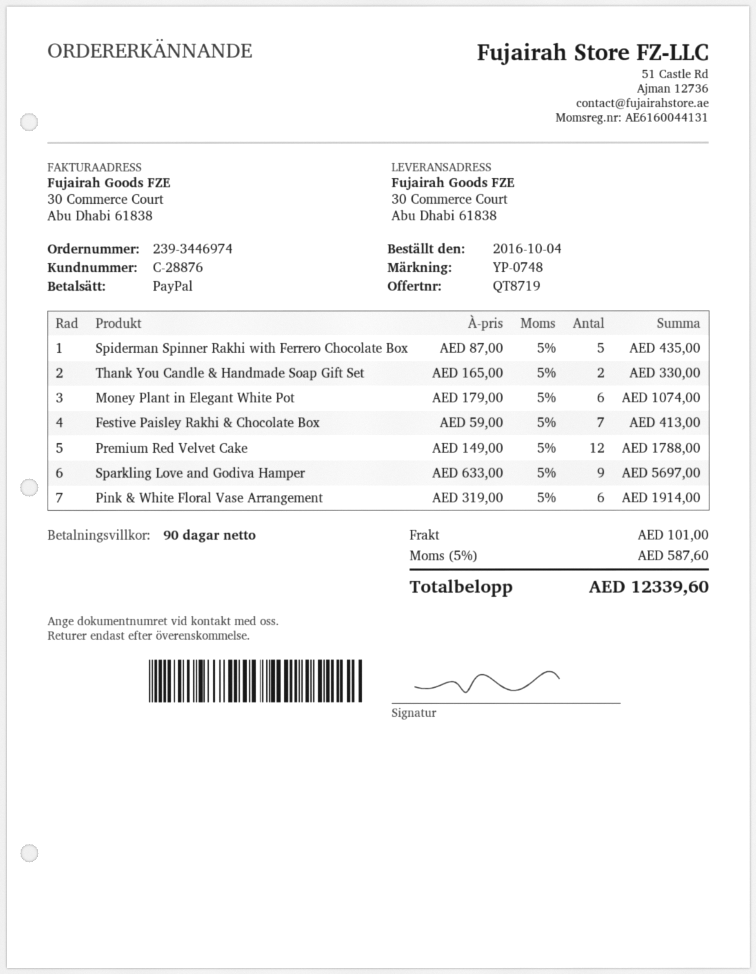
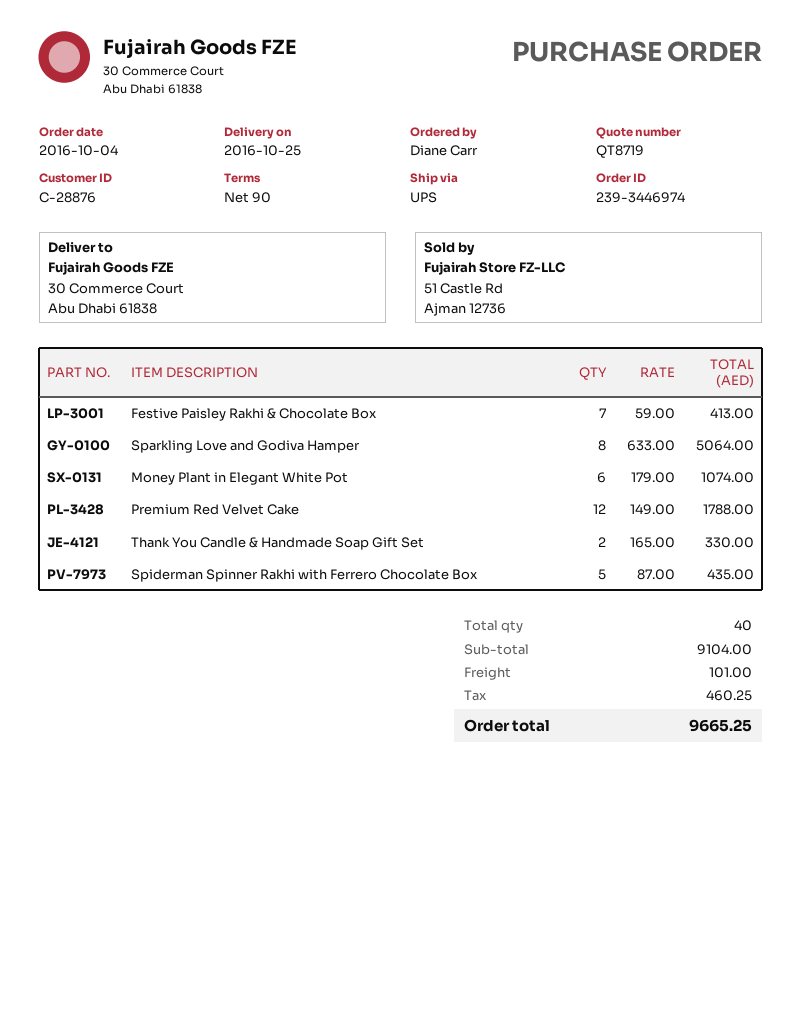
Sparkling Love and Godiva Hamper: 9 x 633.00 = 5697.00 -> 8 x 633.00 = 5064.00
Pink & White Floral Vase Arrangement: 6 x 319.00 = 1914.00 -> none
tax: 587.60 -> 460.25
total: 12339.60 -> 9665.25

